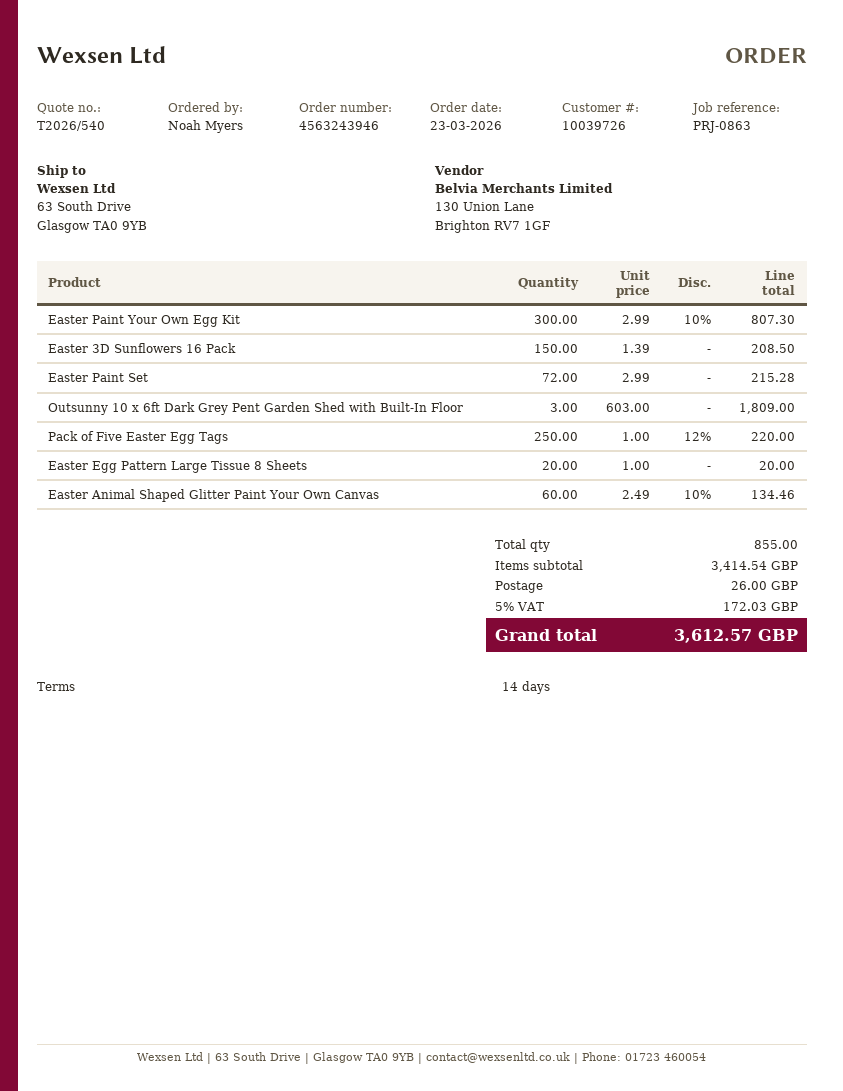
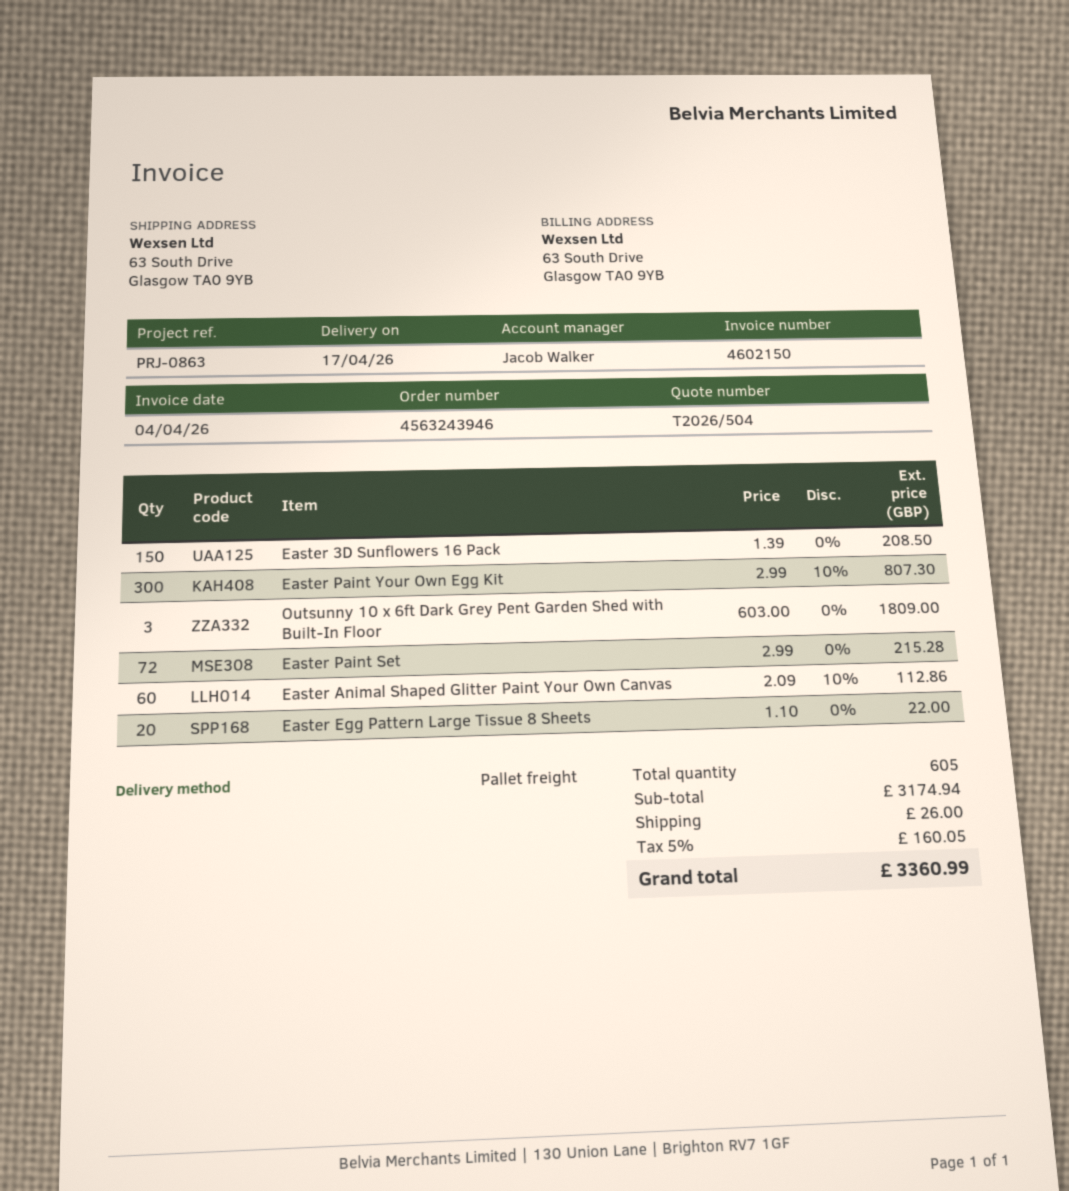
quote number: T2026/540 -> T2026/504
Pack of Five Easter Egg Tags: 250 x 1.00 - 12% = 220.00 -> none
Easter Egg Pattern Large Tissue 8 Sheets: 20 x 1.00 = 20.00 -> 20 x 1.10 = 22.00
Easter Animal Shaped Glitter Paint Your Own Canvas: 60 x 2.49 - 10% = 134.46 -> 60 x 2.09 - 10% = 112.86
total quantity: 855 -> 605
subtotal: 3414.54 -> 3174.94
tax: 5% = 172.03 -> 5% = 160.05
total: 3612.57 -> 3360.99

